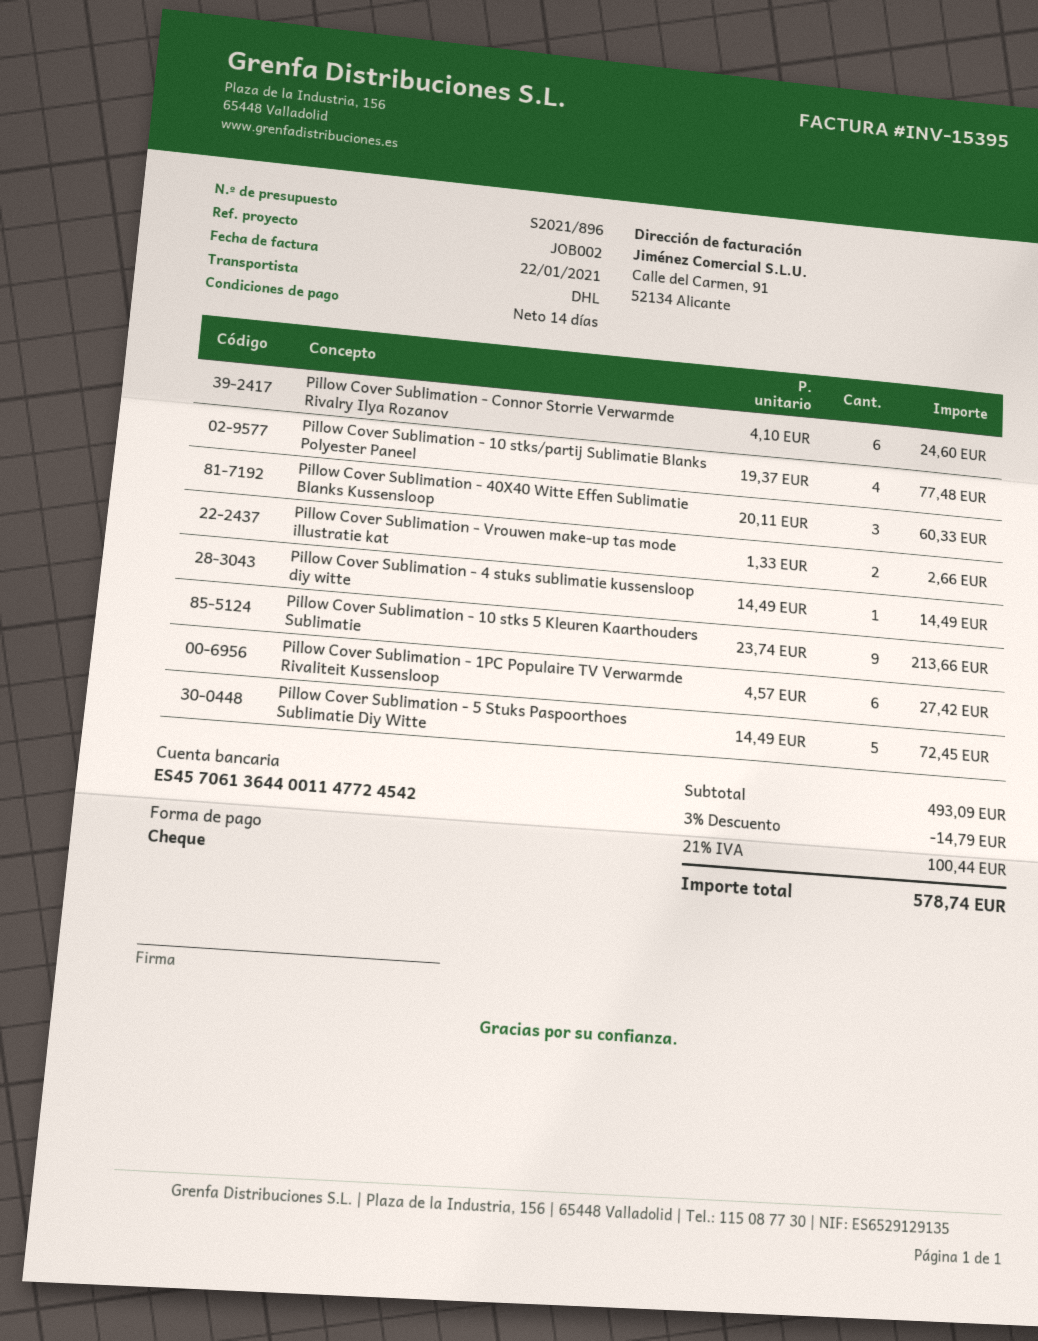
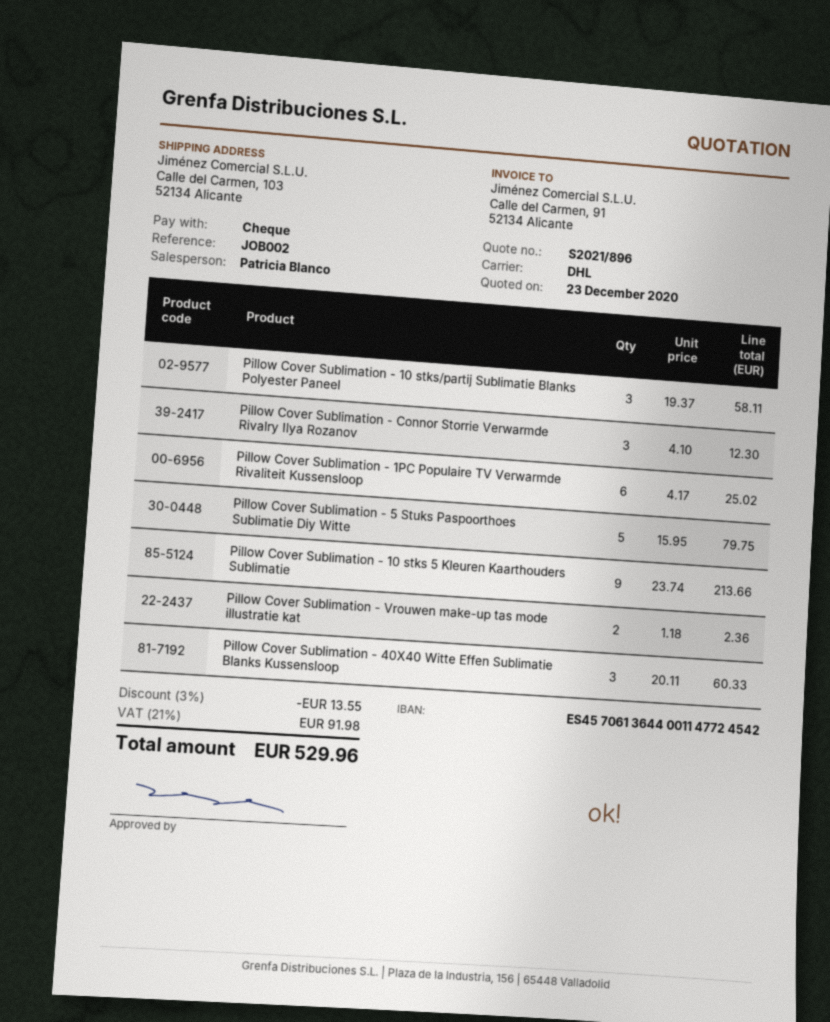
Pillow Cover Sublimation - Connor Storrie Verwarmde Rivalry Ilya Rozanov: 6 x 4.10 = 24.60 -> 3 x 4.10 = 12.30
Pillow Cover Sublimation - 10 stks/partij Sublimatie Blanks Polyester Paneel: 4 x 19.37 = 77.48 -> 3 x 19.37 = 58.11
Pillow Cover Sublimation - Vrouwen make-up tas mode illustratie kat: 2 x 1.33 = 2.66 -> 2 x 1.18 = 2.36
Pillow Cover Sublimation - 4 stuks sublimatie kussensloop diy witte: 1 x 14.49 = 14.49 -> none
Pillow Cover Sublimation - 1PC Populaire TV Verwarmde Rivaliteit Kussensloop: 6 x 4.57 = 27.42 -> 6 x 4.17 = 25.02
Pillow Cover Sublimation - 5 Stuks Paspoorthoes Sublimatie Diy Witte: 5 x 14.49 = 72.45 -> 5 x 15.95 = 79.75
discount: 3% = 14.79 -> 3% = 13.55
tax: 21% = 100.44 -> 21% = 91.98
total: 578.74 -> 529.96

